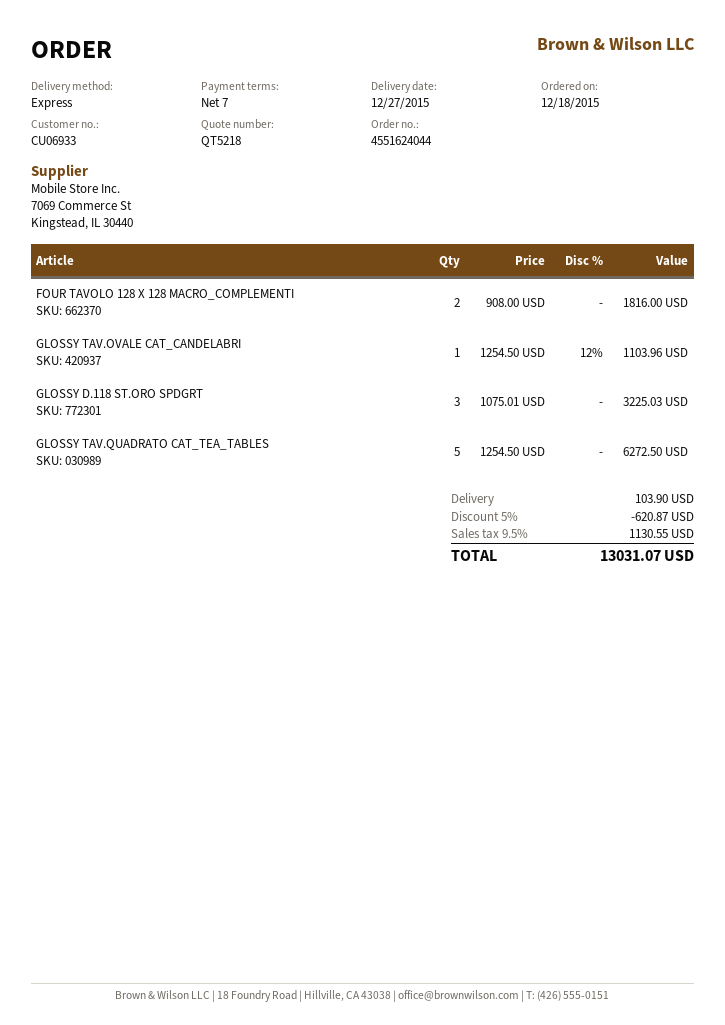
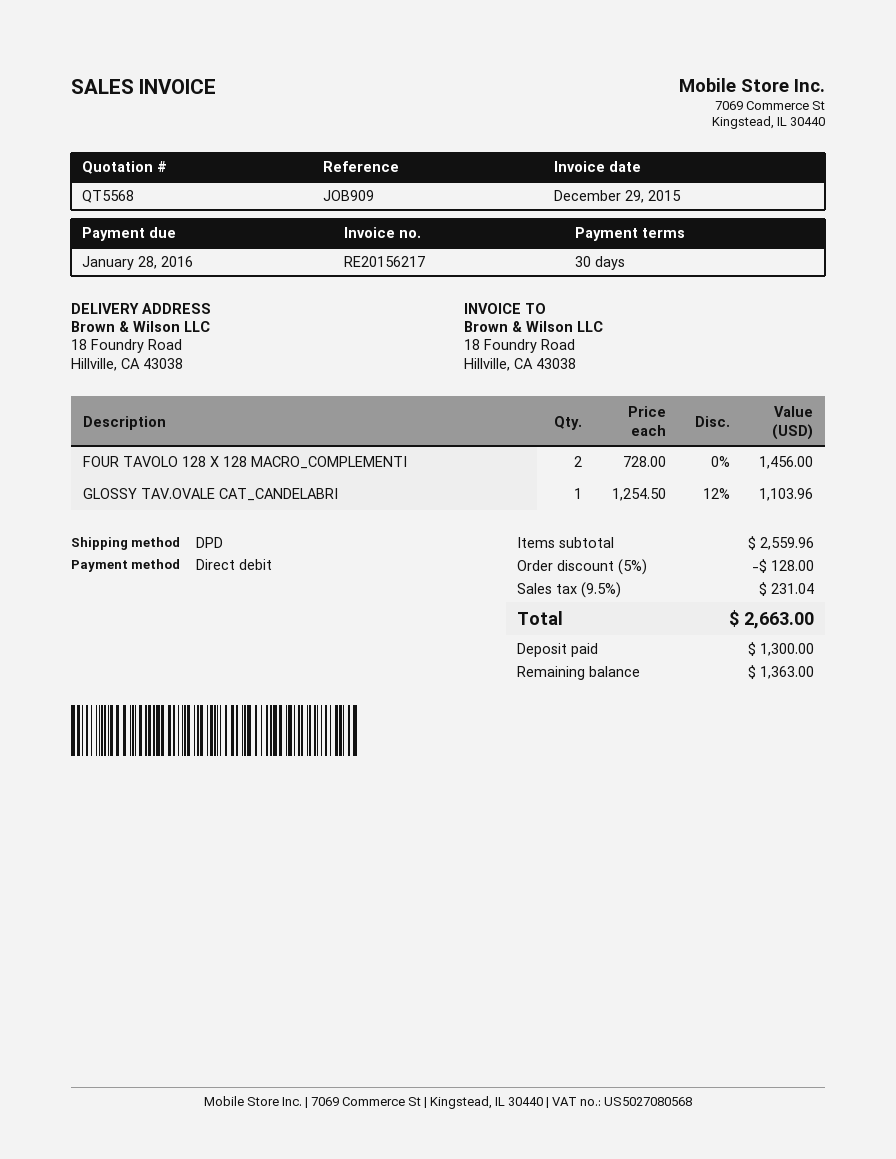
quote number: QT5218 -> QT5568
payment terms: 7 days -> 30 days
shipping method: express -> DPD
FOUR TAVOLO 128 X 128 MACRO_COMPLEMENTI: 2 x 908.00 = 1816.00 -> 2 x 728.00 = 1456.00
GLOSSY D.118 ST.ORO SPDGRT: 3 x 1075.01 = 3225.03 -> none
GLOSSY TAV.QUADRATO CAT_TEA_TABLES: 5 x 1254.50 = 6272.50 -> none
discount: 5% = 620.87 -> 5% = 128.00
shipping: 103.90 -> none
tax: 9.5% = 1130.55 -> 9.5% = 231.04
total: 13031.07 -> 2663.00

